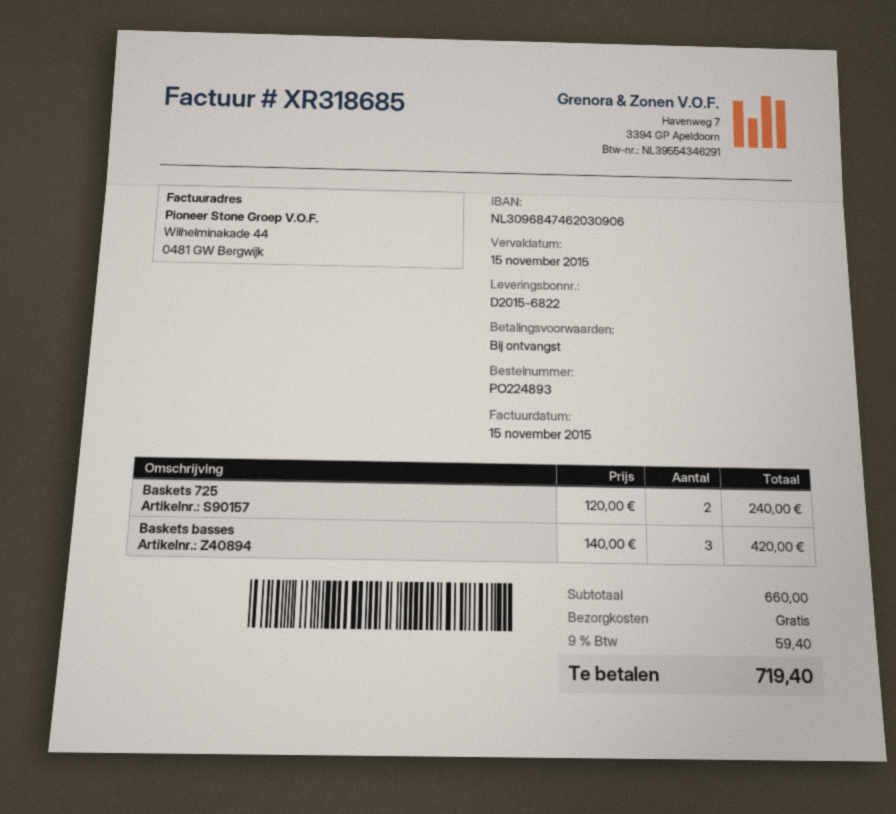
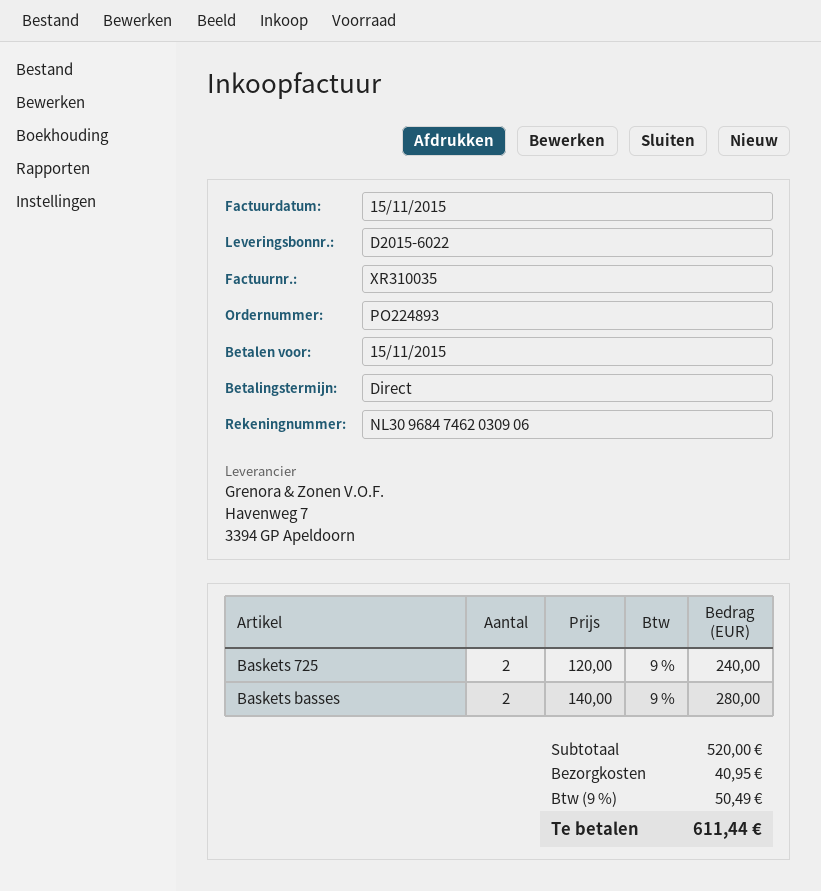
delivery note number: D2015-6822 -> D2015-6022
invoice number: XR318685 -> XR310035
Baskets basses: 3 x 140.00 = 420.00 -> 2 x 140.00 = 280.00
subtotal: 660.00 -> 520.00
shipping: 0.00 -> 40.95
tax: 9% = 59.40 -> 9% = 50.49
total: 719.40 -> 611.44

